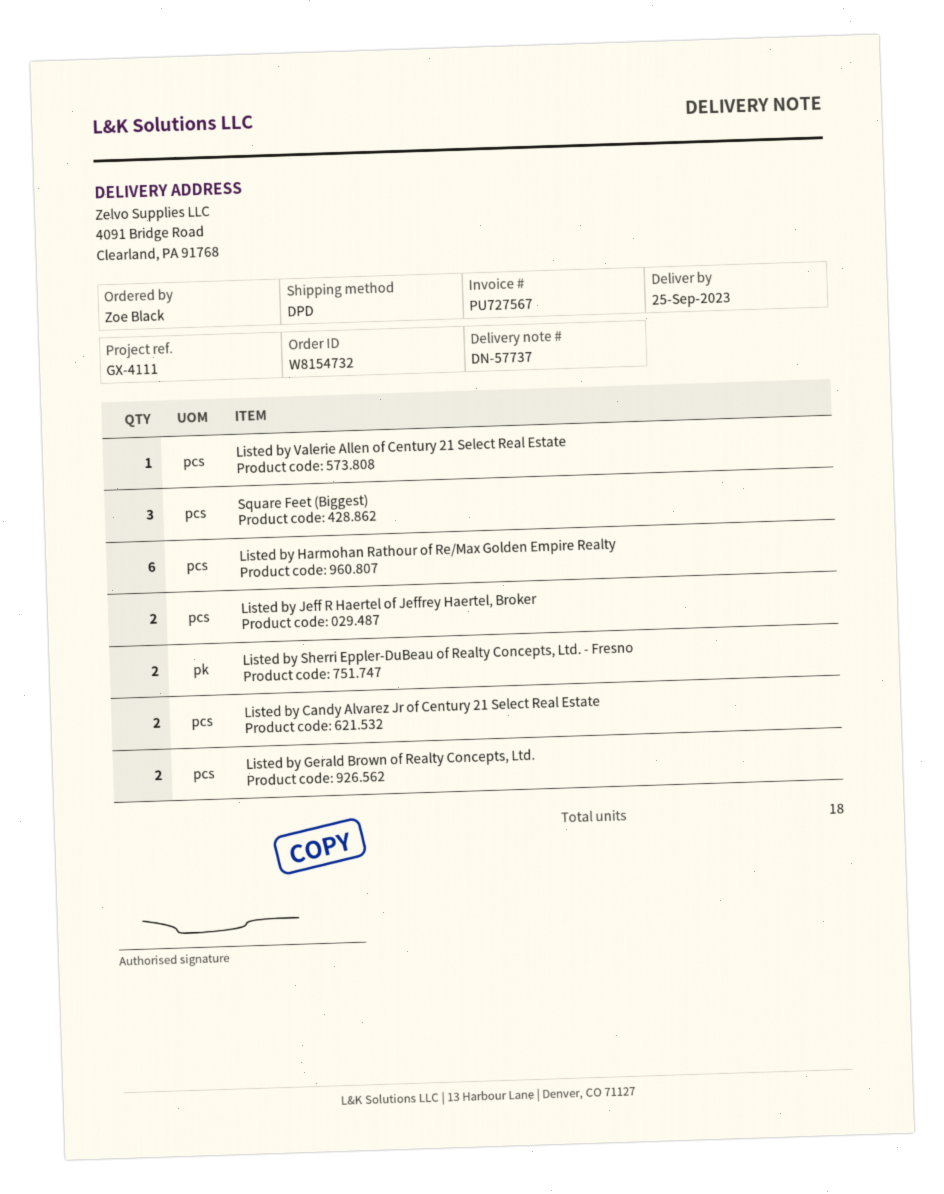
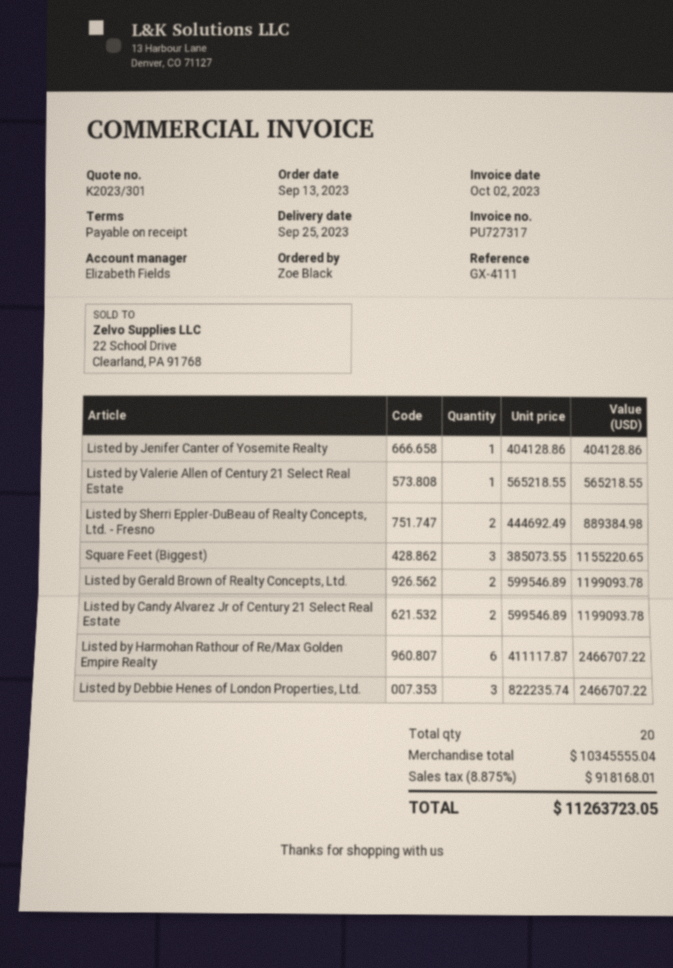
invoice number: PU727567 -> PU727317
Listed by Jeff R Haertel of Jeffrey Haertel, Broker: 2 -> none
Listed by Jenifer Canter of Yosemite Realty: none -> 1
Listed by Debbie Henes of London Properties, Ltd.: none -> 3
total quantity: 18 -> 20

